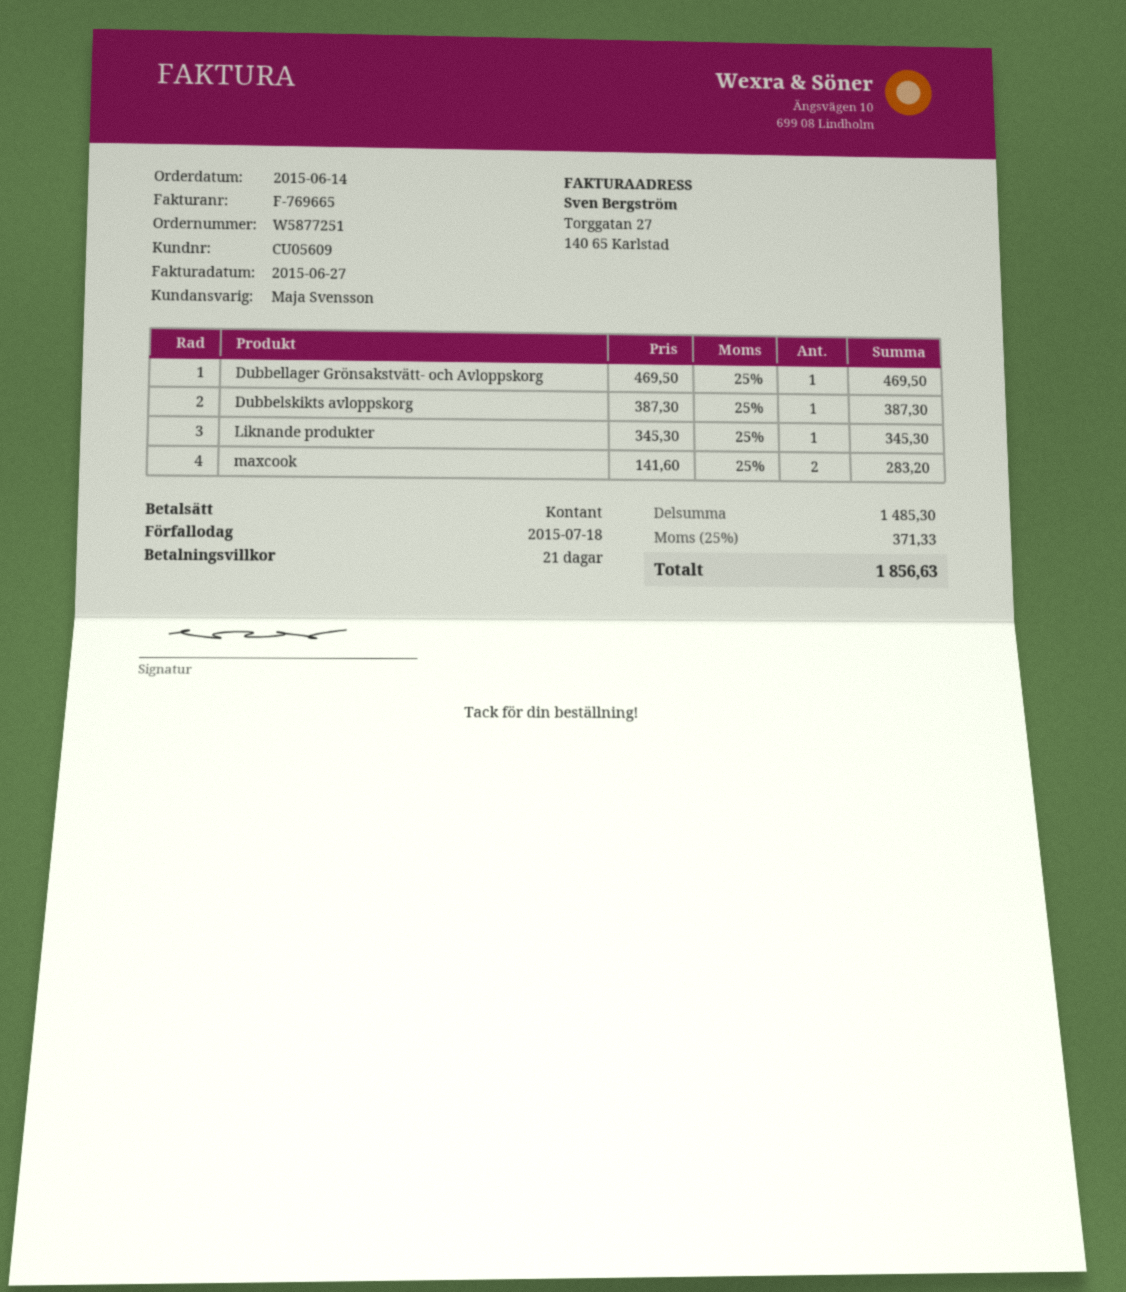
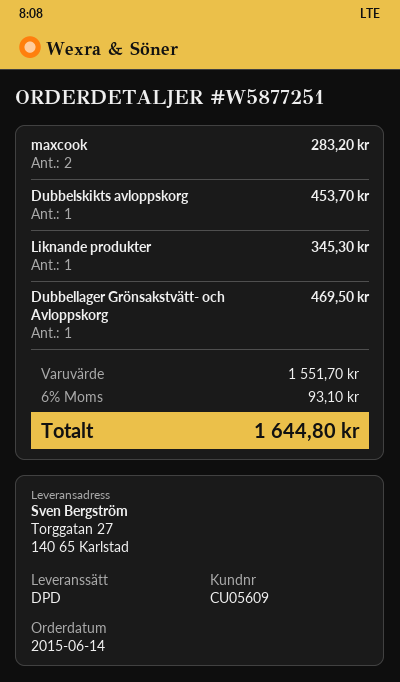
Dubbelskikts avloppskorg: 1 for 387.30 -> 1 for 453.70
subtotal: 1485.30 -> 1551.70
tax: 25% = 371.33 -> 6% = 93.10
total: 1856.63 -> 1644.80

